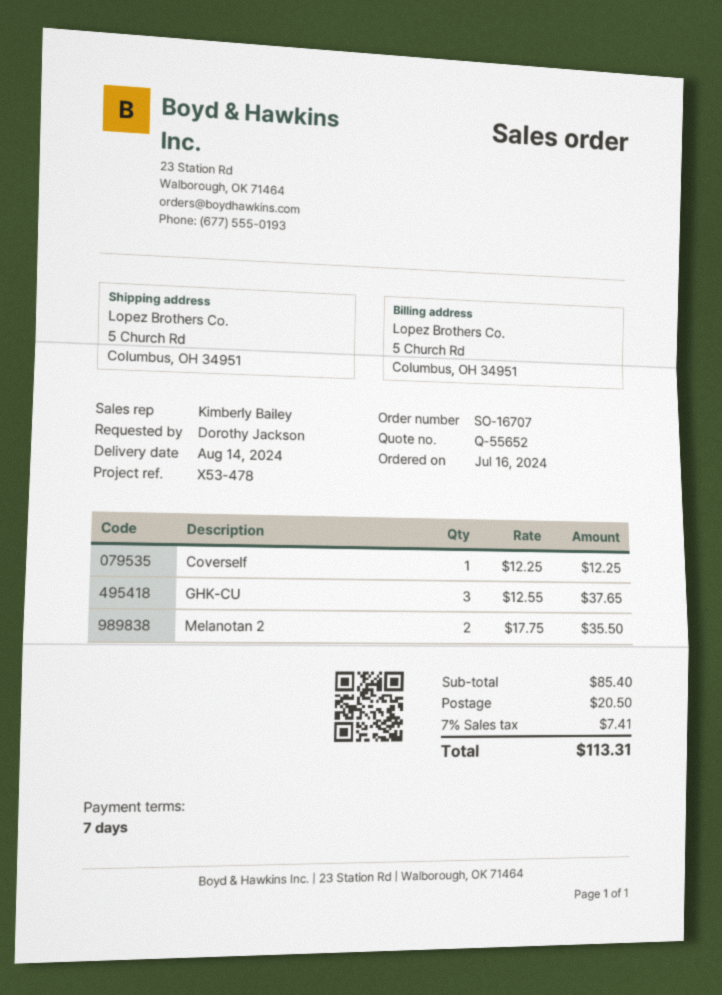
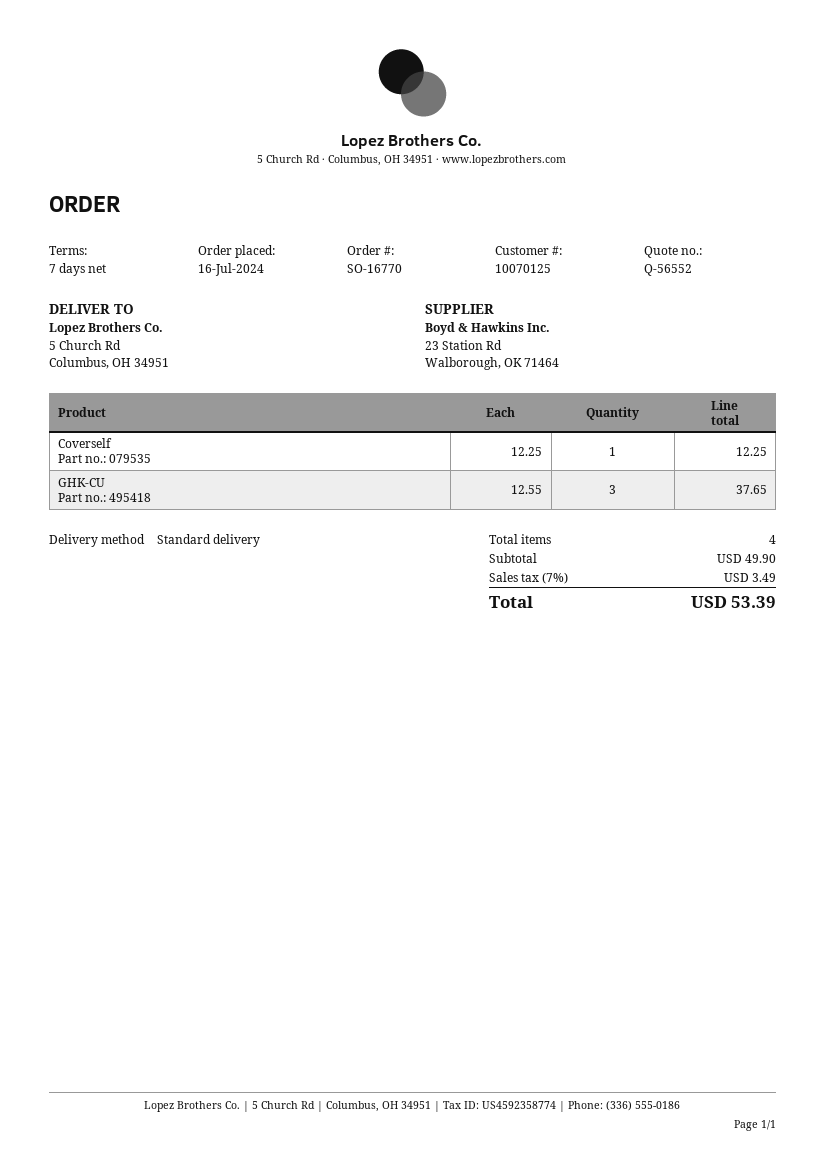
quote number: Q-55652 -> Q-56552
order number: SO-16707 -> SO-16770
Melanotan 2: 2 x 17.75 = 35.50 -> none
subtotal: 85.40 -> 49.90
shipping: 20.50 -> none
tax: 7% = 7.41 -> 7% = 3.49
total: 113.31 -> 53.39

